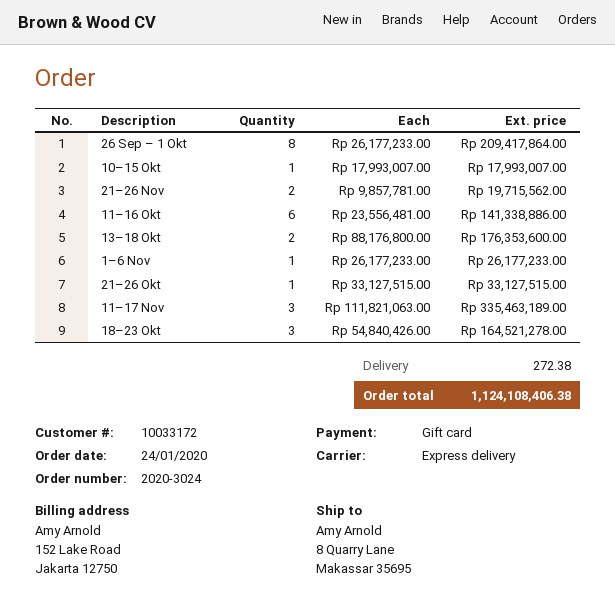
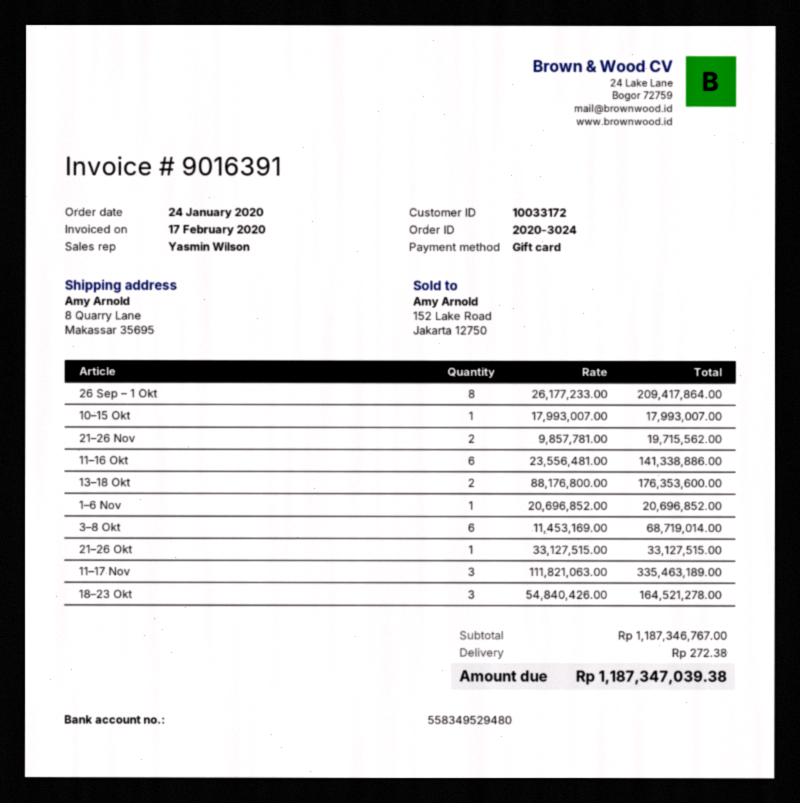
1–6 Nov: 1 x 26177233.00 = 26177233.00 -> 1 x 20696852.00 = 20696852.00
3–8 Okt: none -> 6 x 11453169.00 = 68719014.00
total: 1124108406.38 -> 1187347039.38

